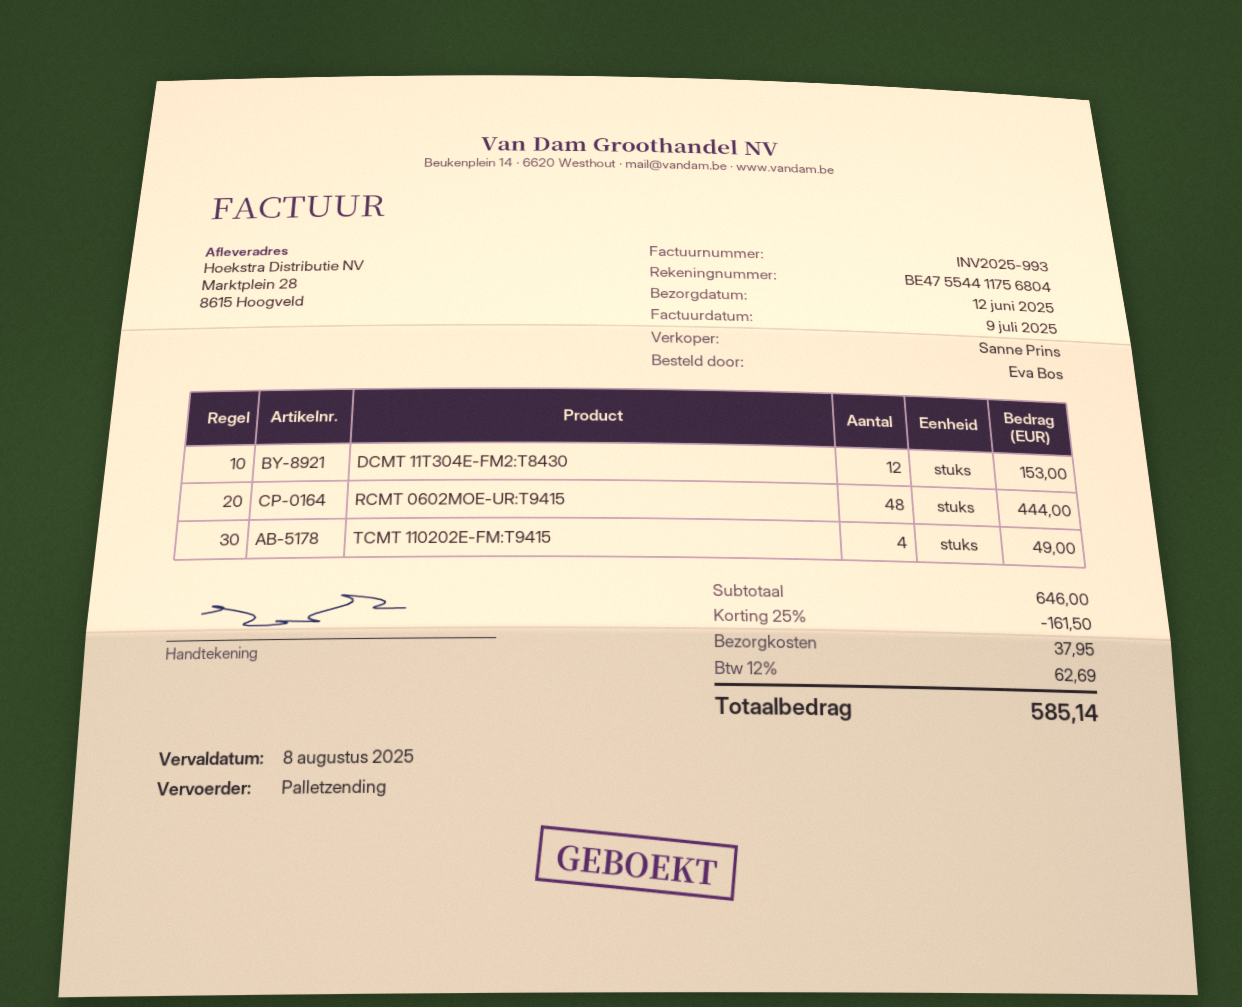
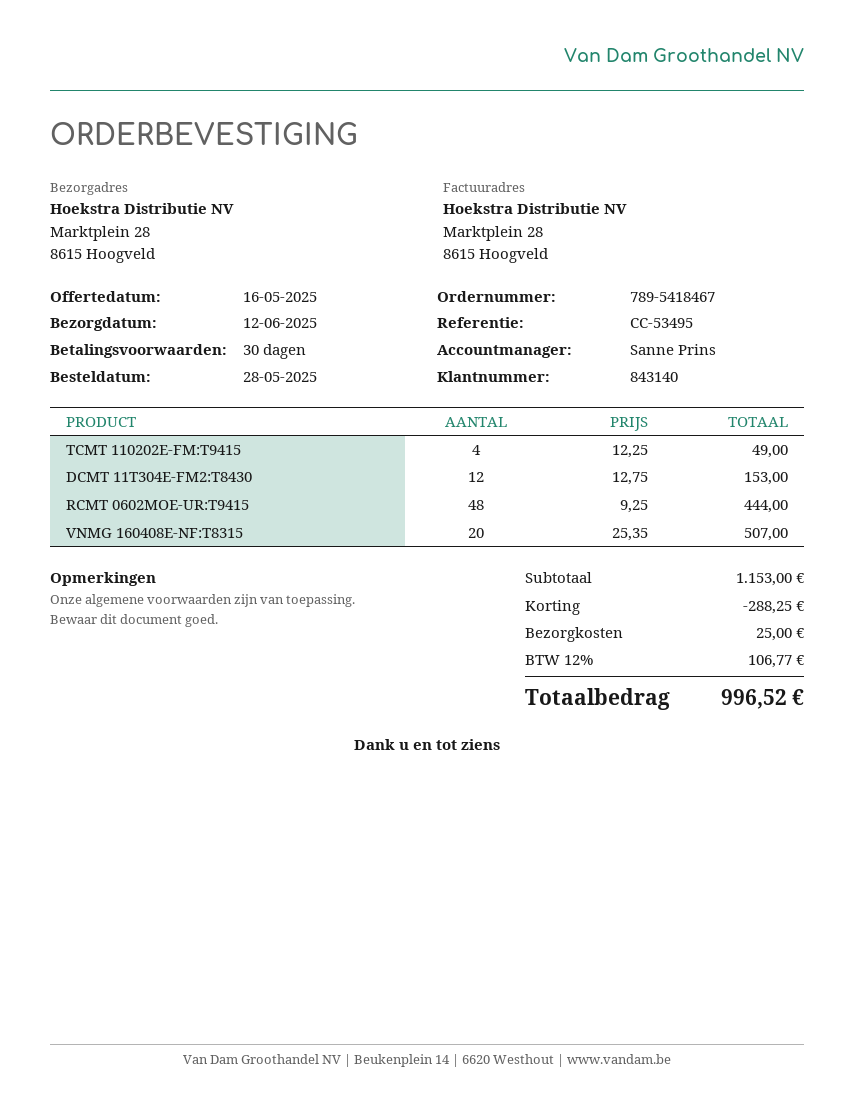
VNMG 160408E-NF:T8315: none -> 20 for 507.00
subtotal: 646.00 -> 1153.00
discount: 161.50 -> 288.25
shipping: 37.95 -> 25.00
tax: 12% = 62.69 -> 12% = 106.77
total: 585.14 -> 996.52

